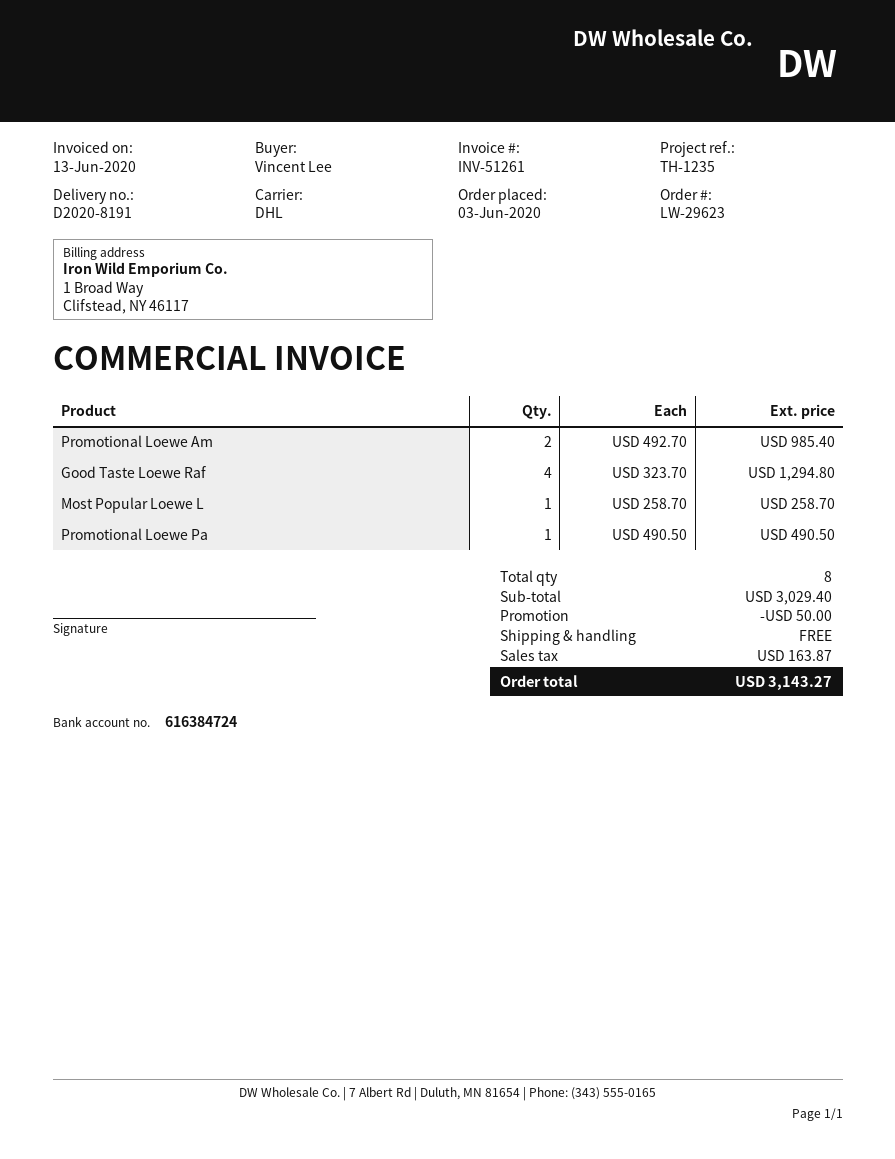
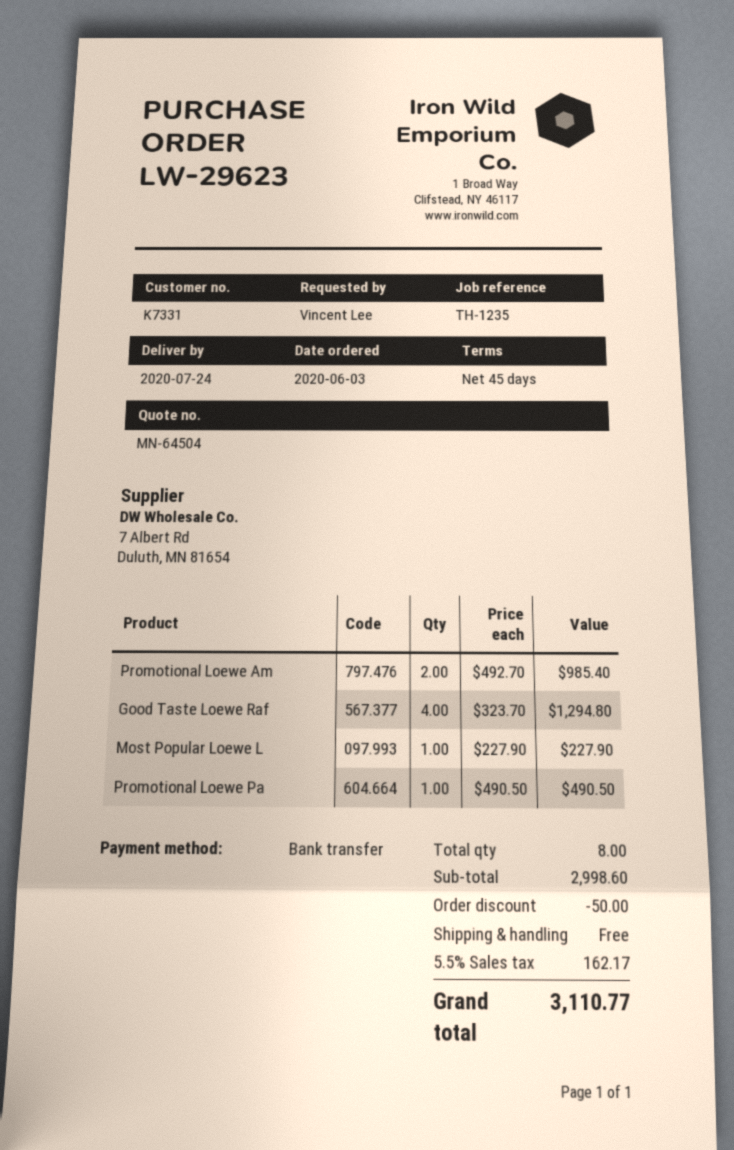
Most Popular Loewe L: 1 x 258.70 = 258.70 -> 1 x 227.90 = 227.90
subtotal: 3029.40 -> 2998.60
tax: 163.87 -> 162.17
total: 3143.27 -> 3110.77

